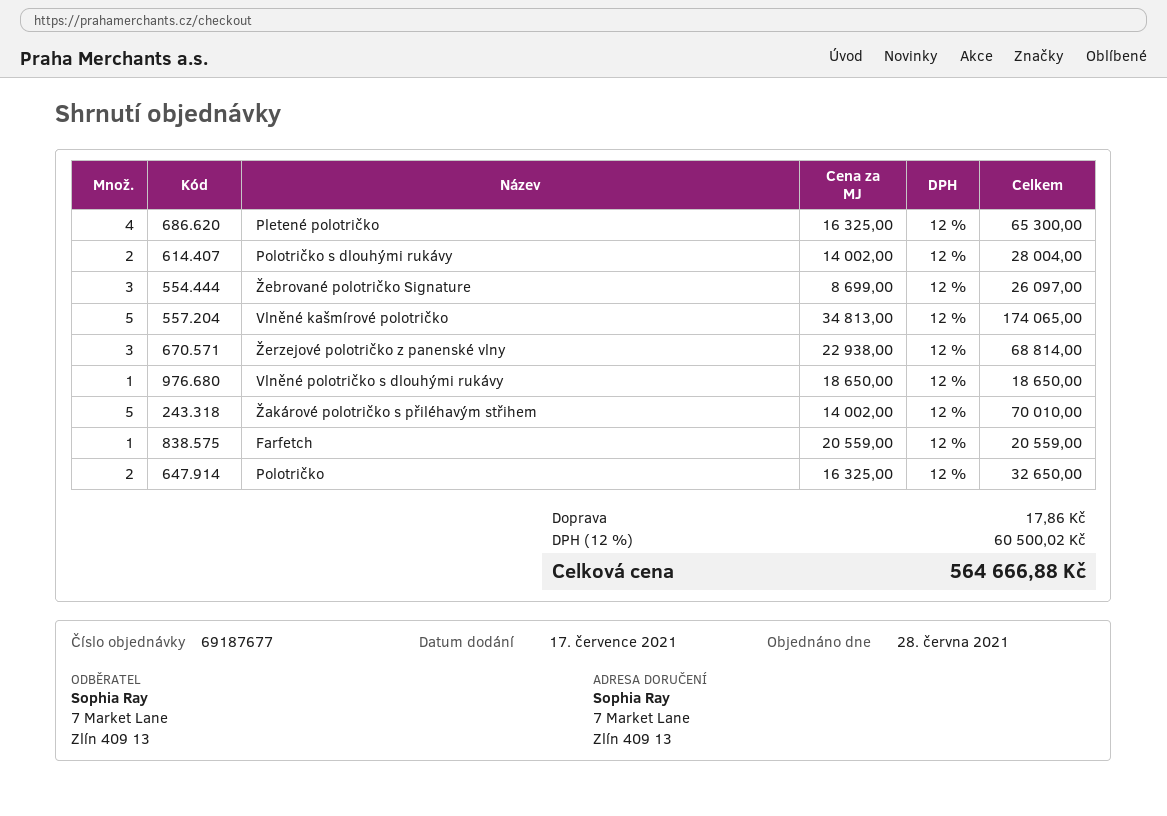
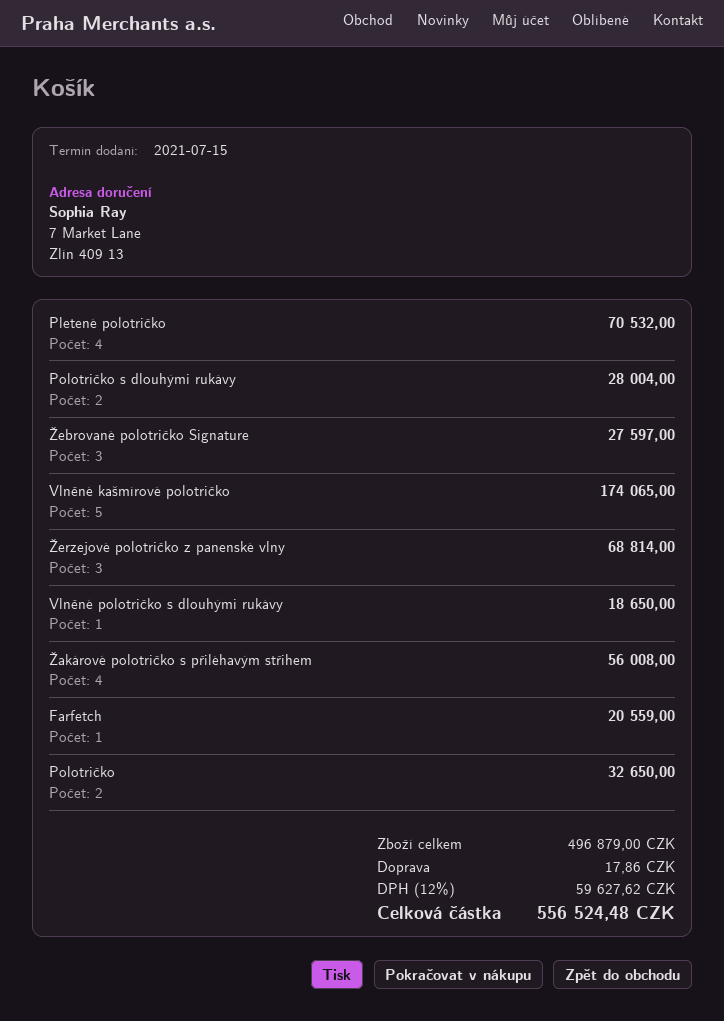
delivery date: 2021-07-17 -> 2021-07-15
Pletené polotričko: 4 for 65300.00 -> 4 for 70532.00
Žebrované polotričko Signature: 3 for 26097.00 -> 3 for 27597.00
Žakárové polotričko s přiléhavým střihem: 5 for 70010.00 -> 4 for 56008.00
tax: 12% = 60500.02 -> 12% = 59627.62
total: 564666.88 -> 556524.48

